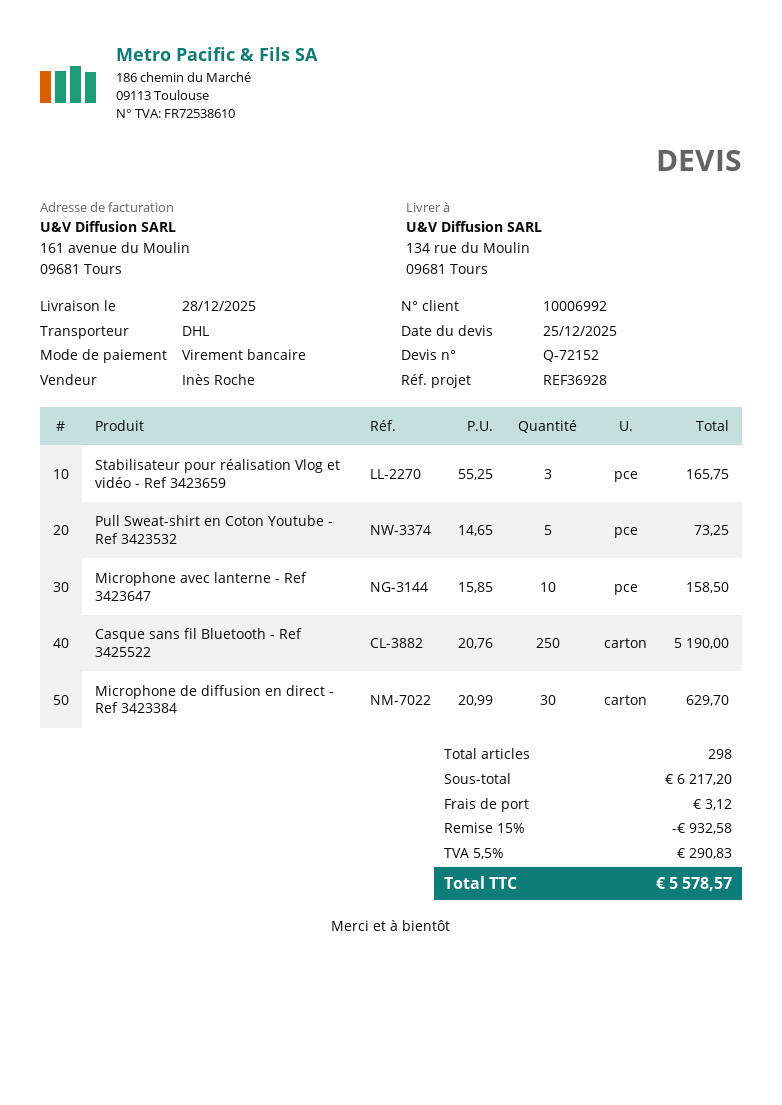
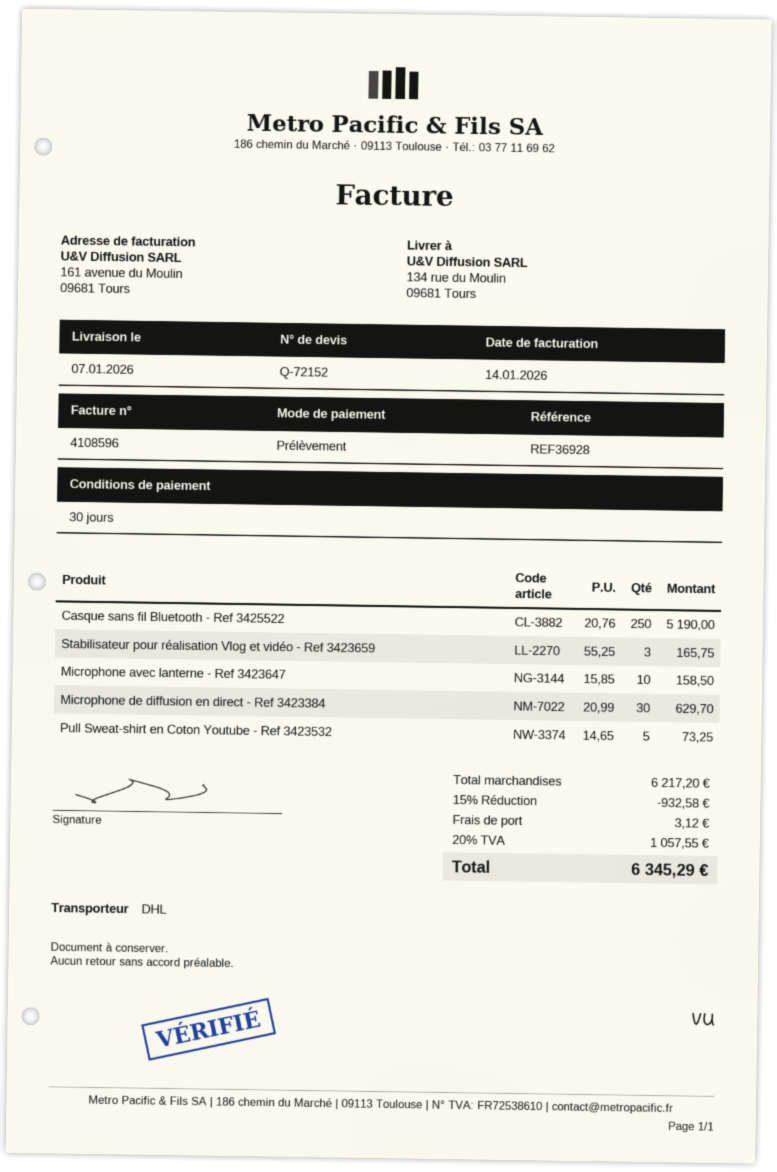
delivery date: 2025-12-28 -> 2026-01-07
payment method: bank transfer -> direct debit
tax: 5.5% = 290.83 -> 20% = 1057.55
total: 5578.57 -> 6345.29

